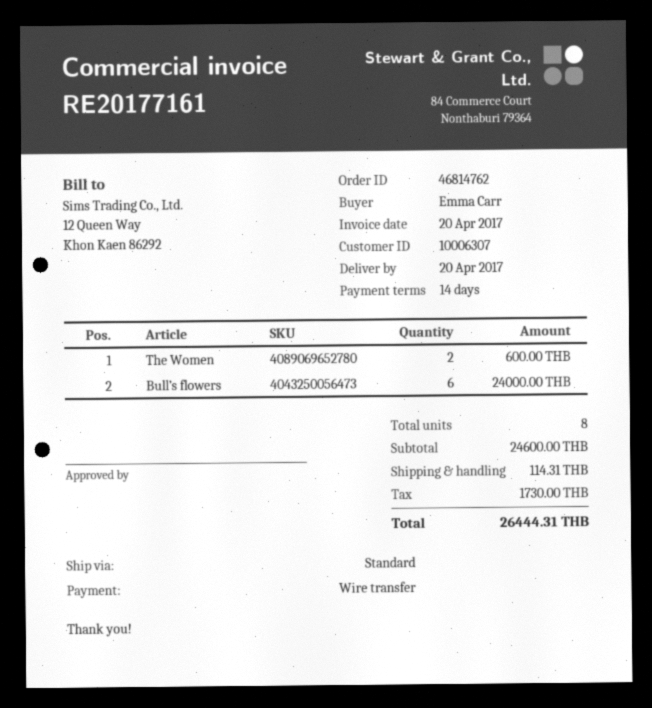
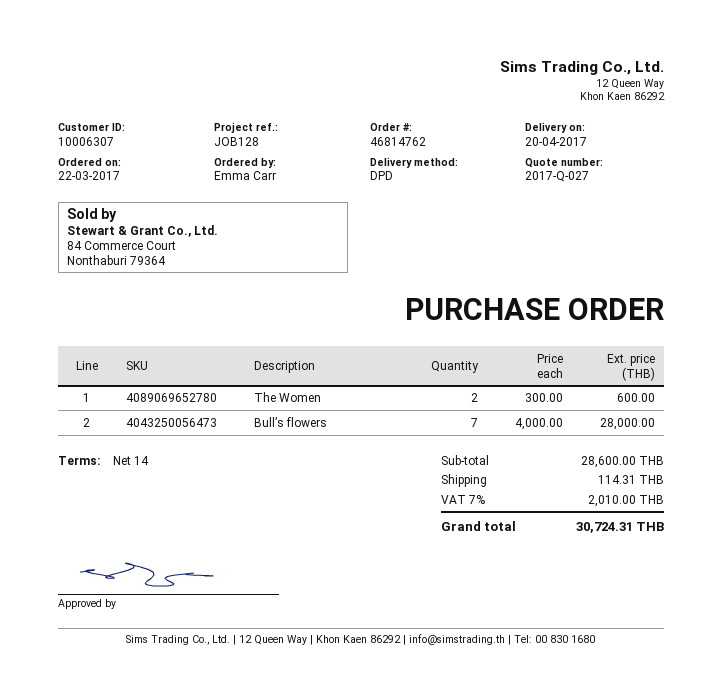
shipping method: standard -> DPD
Bull’s flowers: 6 for 24000.00 -> 7 for 28000.00
subtotal: 24600.00 -> 28600.00
tax: 1730.00 -> 2010.00
total: 26444.31 -> 30724.31

